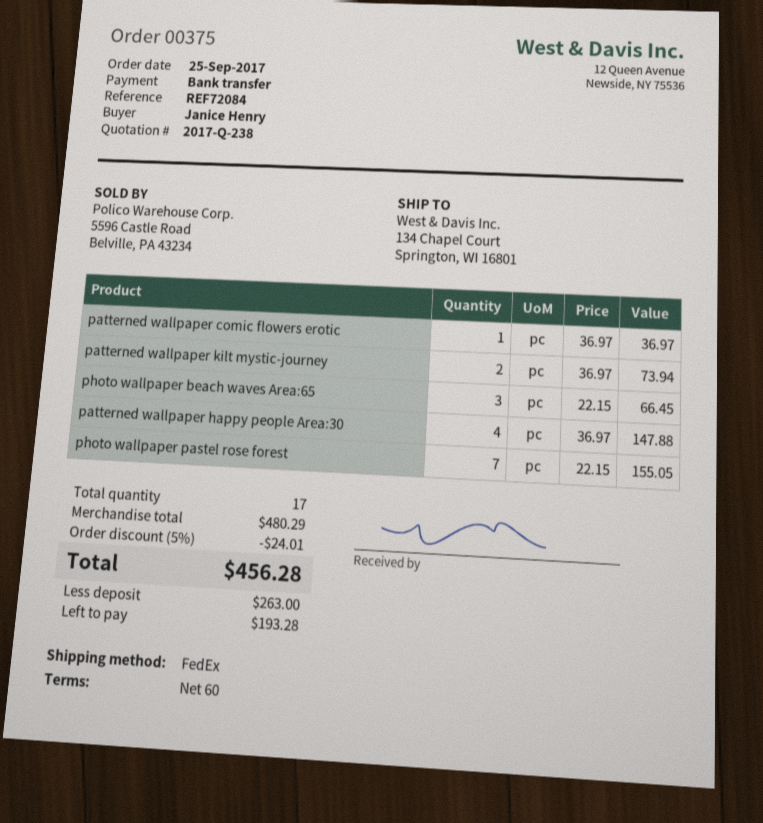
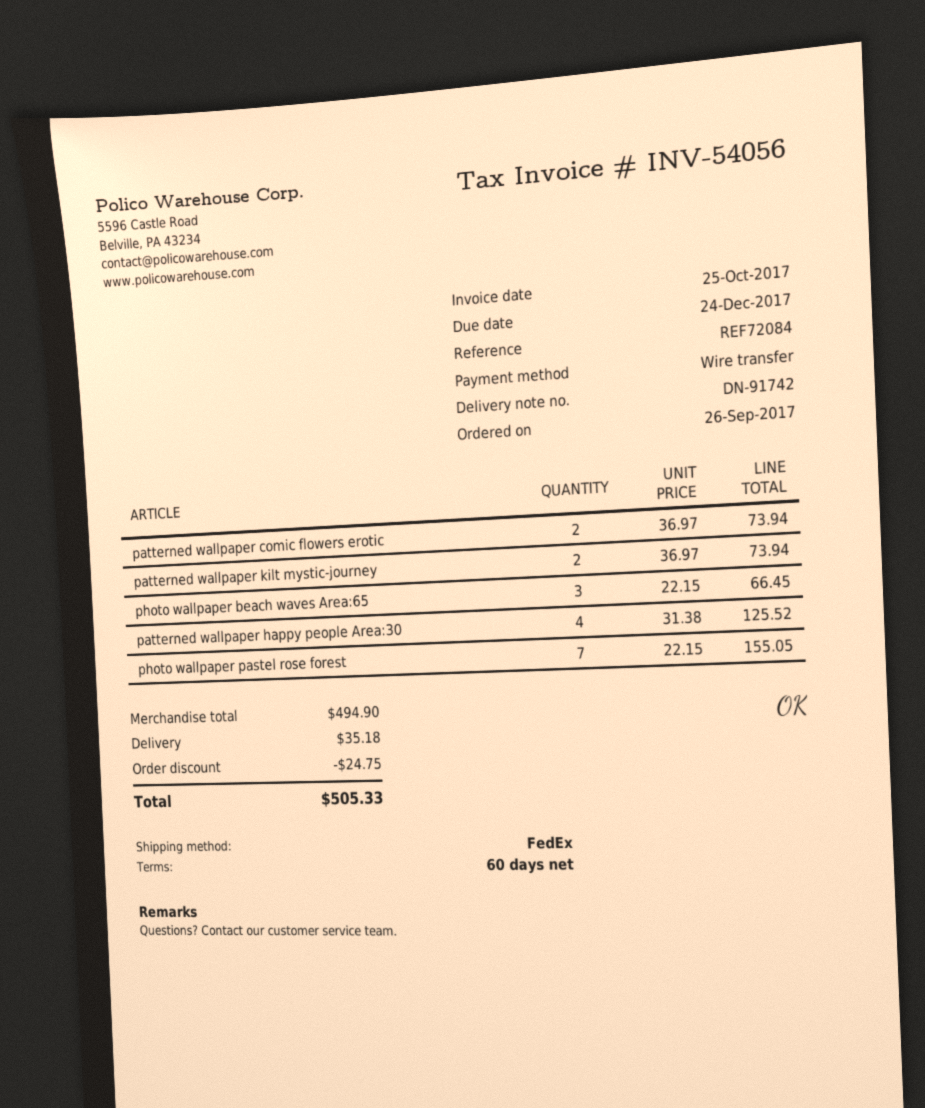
order date: 2017-09-25 -> 2017-09-26
patterned wallpaper comic flowers erotic: 1 x 36.97 = 36.97 -> 2 x 36.97 = 73.94
patterned wallpaper happy people Area:30: 4 x 36.97 = 147.88 -> 4 x 31.38 = 125.52
subtotal: 480.29 -> 494.90
discount: 24.01 -> 24.75
shipping: none -> 35.18
total: 456.28 -> 505.33

